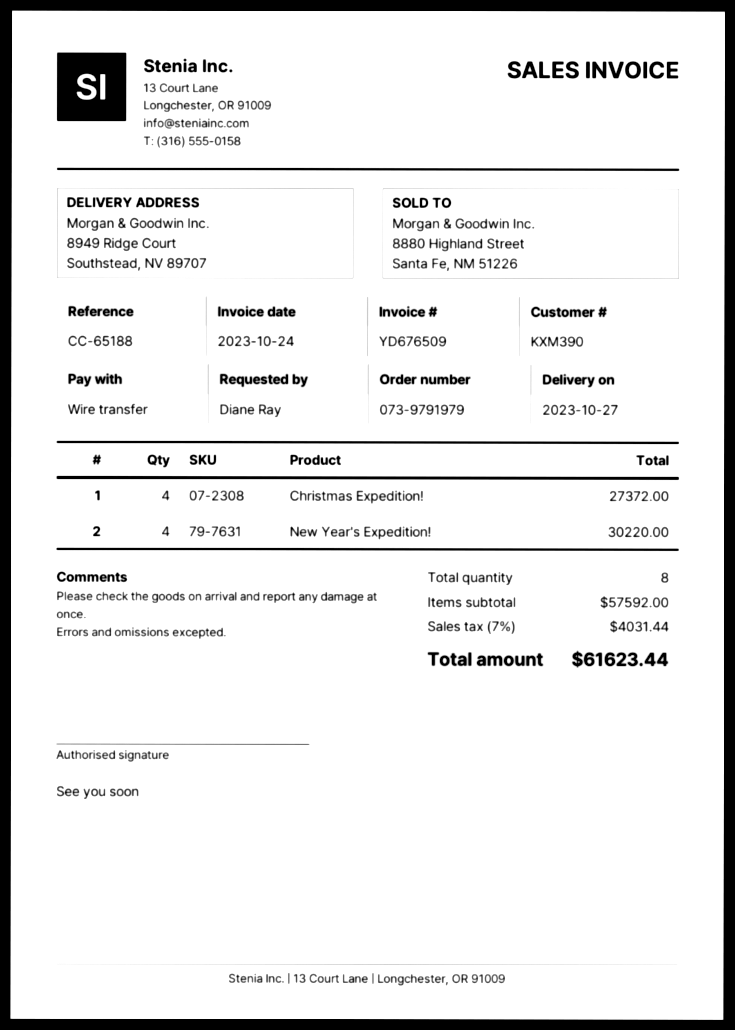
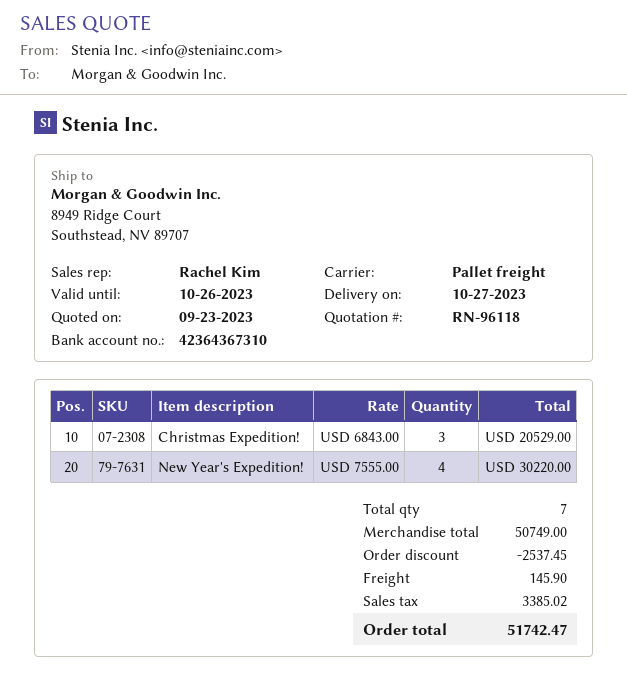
Christmas Expedition!: 4 for 27372.00 -> 3 for 20529.00
total quantity: 8 -> 7
subtotal: 57592.00 -> 50749.00
discount: none -> 2537.45
shipping: none -> 145.90
tax: 4031.44 -> 3385.02
total: 61623.44 -> 51742.47

